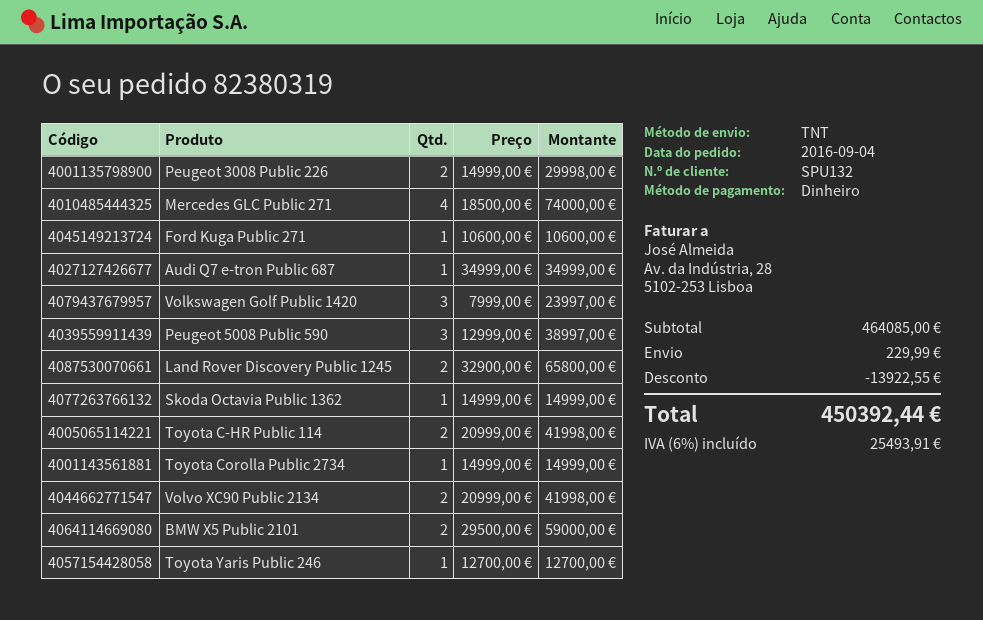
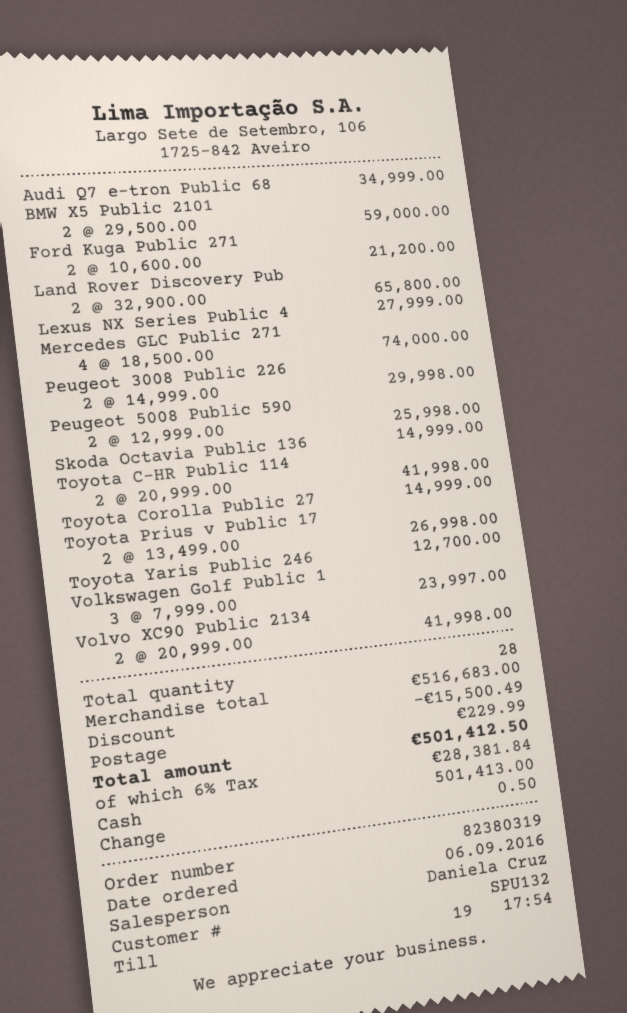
order date: 2016-09-04 -> 2016-09-06
Ford Kuga Public 271: 1 x 10600.00 = 10600.00 -> 2 x 10600.00 = 21200.00
Peugeot 5008 Public 590: 3 x 12999.00 = 38997.00 -> 2 x 12999.00 = 25998.00
Lexus NX Series Public 4: none -> 1 x 27999.00 = 27999.00
Toyota Prius v Public 17: none -> 2 x 13499.00 = 26998.00
subtotal: 464085.00 -> 516683.00
discount: 13922.55 -> 15500.49
tax: 6% = 25493.91 -> 6% = 28381.84
total: 450392.44 -> 501412.50

